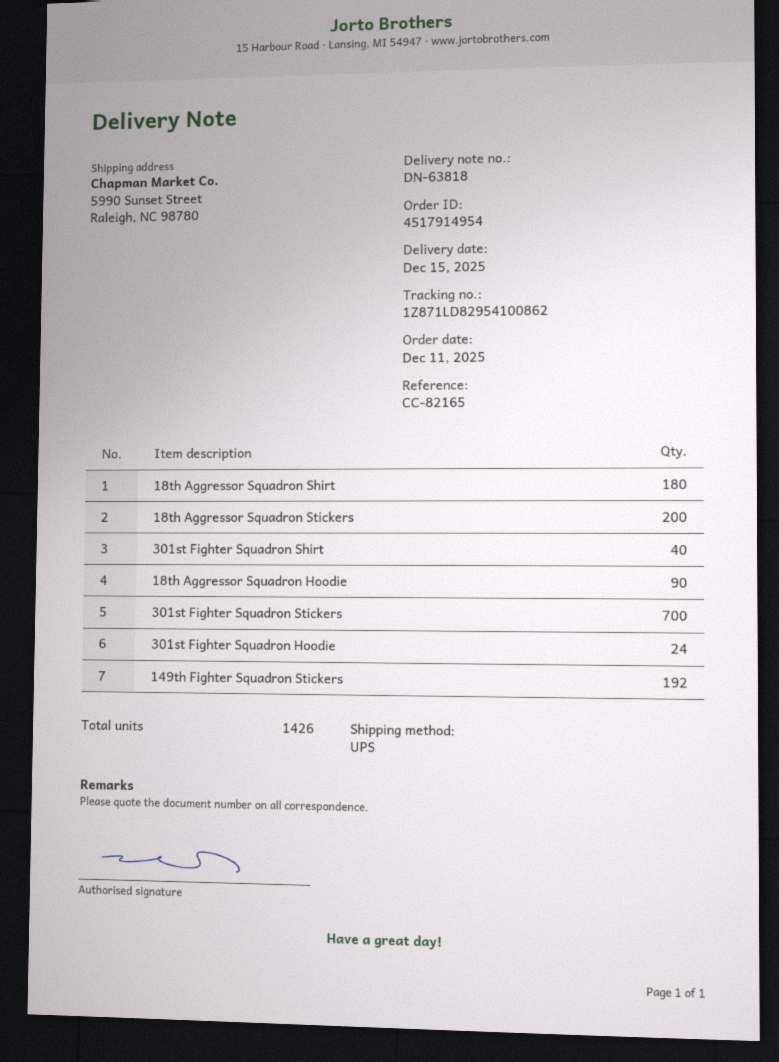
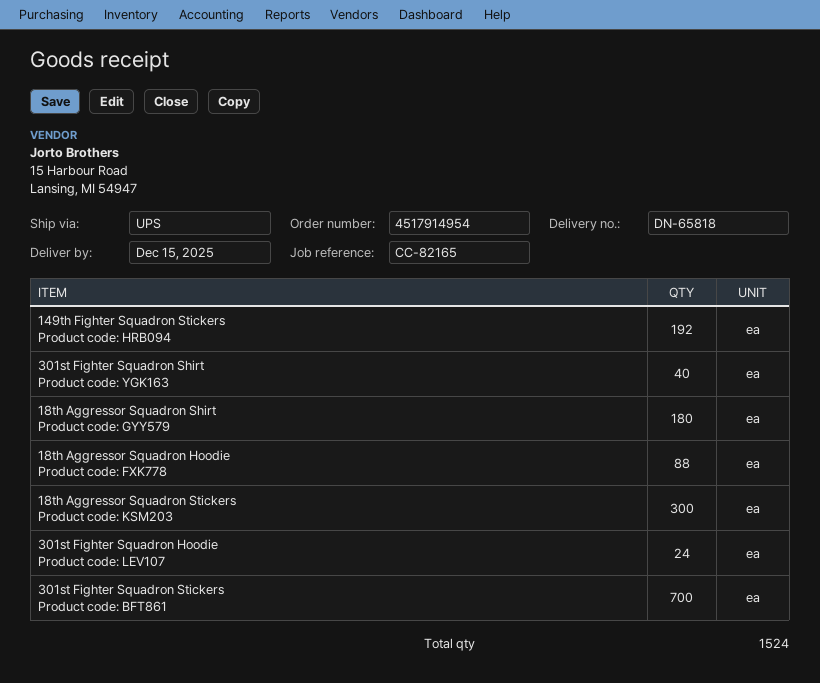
delivery note number: DN-63818 -> DN-65818
18th Aggressor Squadron Stickers: 200 -> 300
18th Aggressor Squadron Hoodie: 90 -> 88
total quantity: 1426 -> 1524

